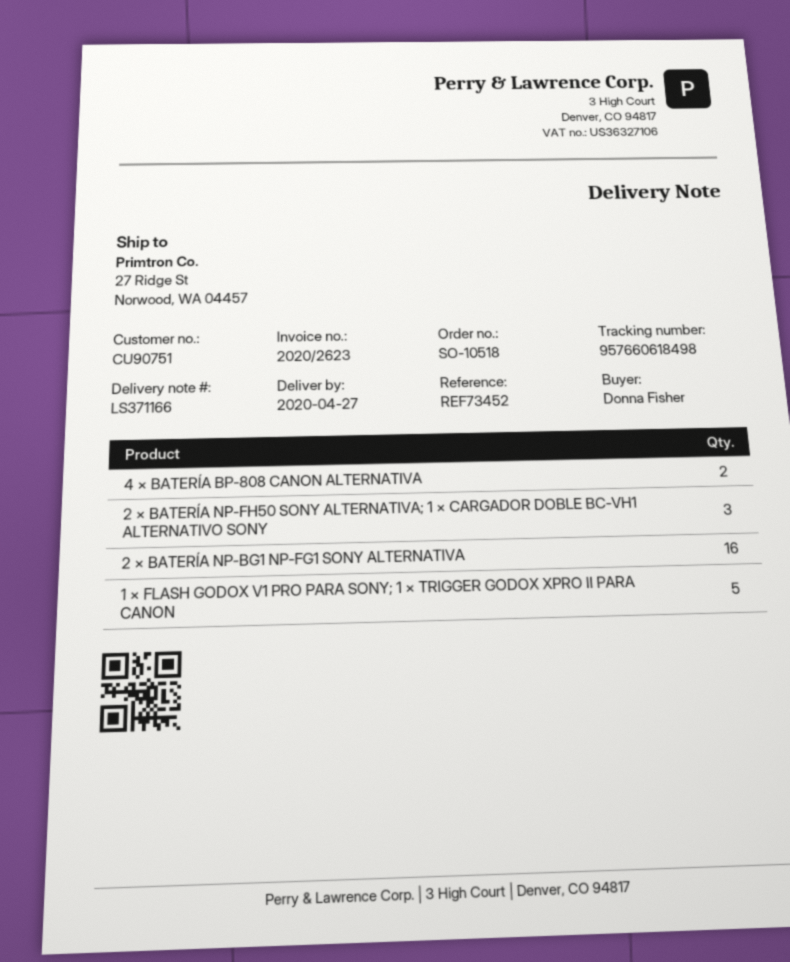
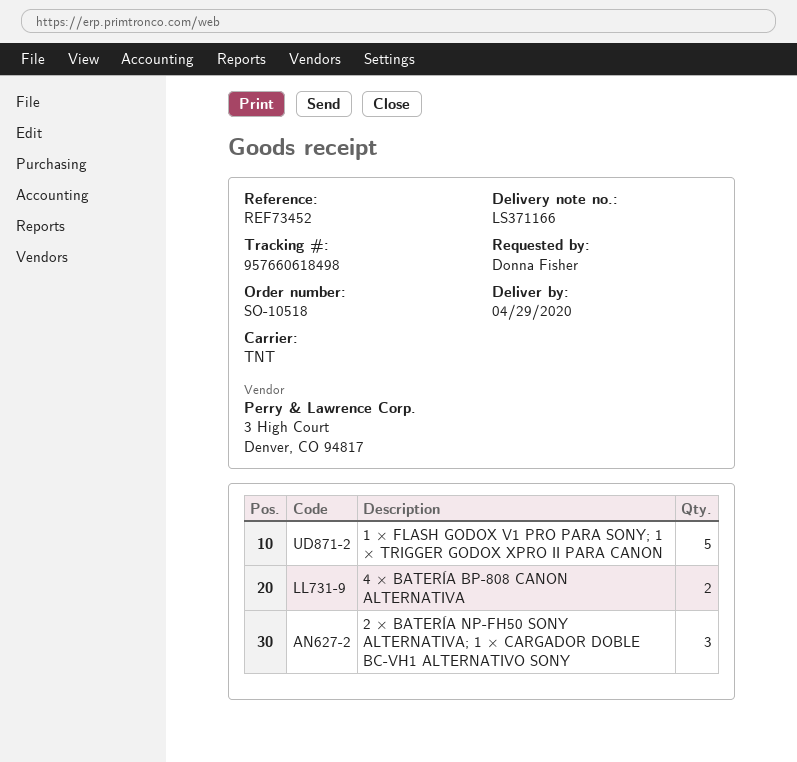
delivery date: 2020-04-27 -> 2020-04-29
2 × BATERÍA NP-BG1 NP-FG1 SONY ALTERNATIVA: 16 -> none

